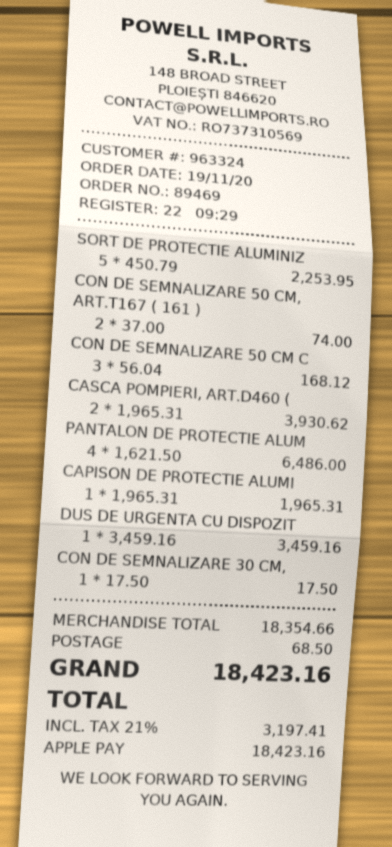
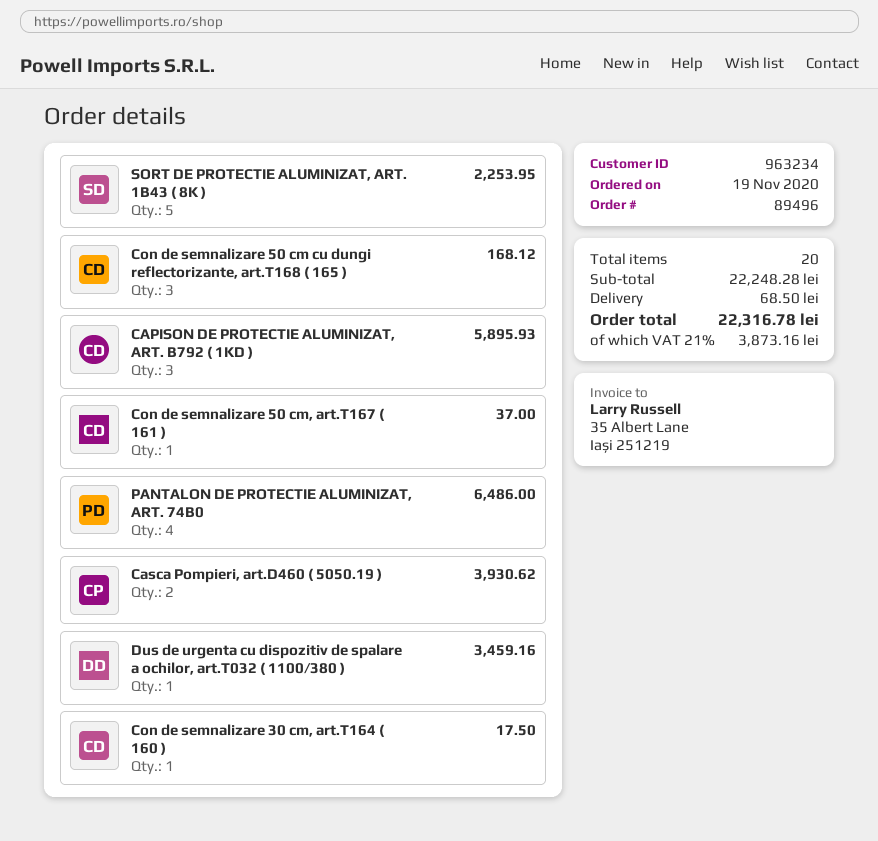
order number: 89469 -> 89496
customer number: 963324 -> 963234
CON DE SEMNALIZARE 50 CM, ART.T167 ( 161 ): 2 for 74.00 -> 1 for 37.00
CAPISON DE PROTECTIE ALUMI: 1 for 1965.31 -> 3 for 5895.93
subtotal: 18354.66 -> 22248.28
tax: 21% = 3197.41 -> 21% = 3873.16
total: 18423.16 -> 22316.78

